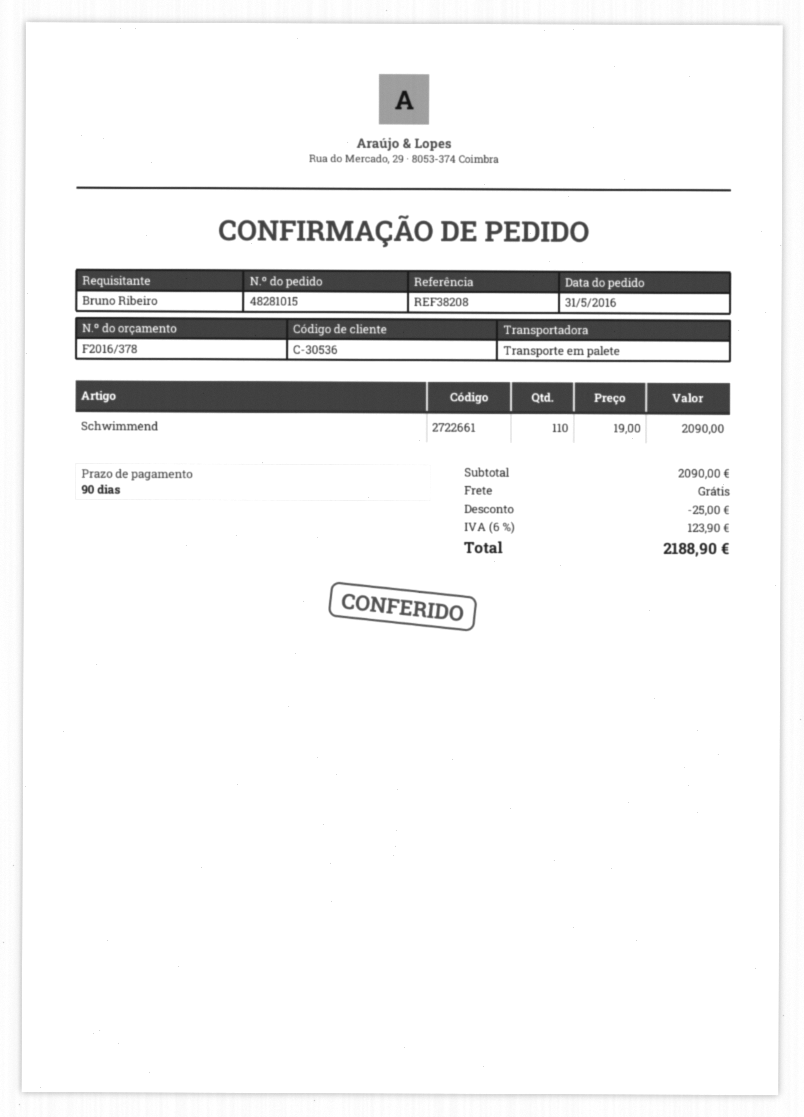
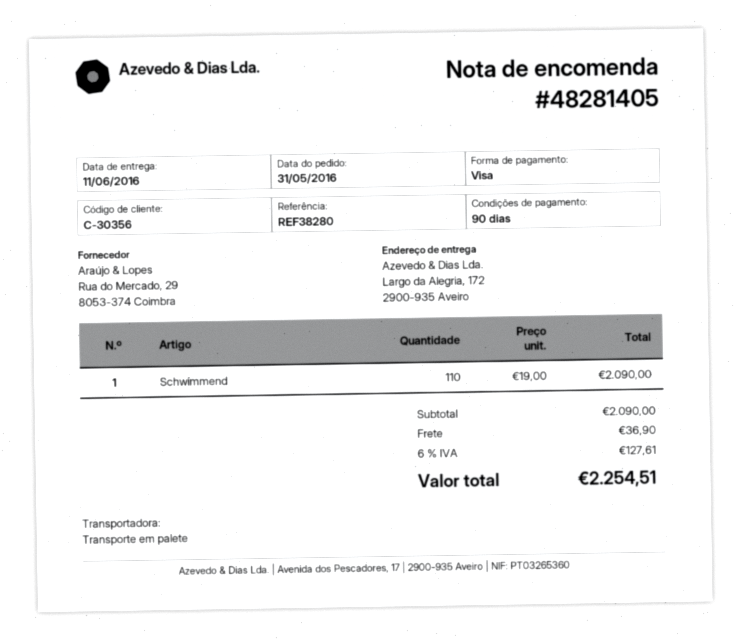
order number: 48281015 -> 48281405
customer number: C-30536 -> C-30356
reference: REF38208 -> REF38280
discount: 25.00 -> none
shipping: 0.00 -> 36.90
tax: 6% = 123.90 -> 6% = 127.61
total: 2188.90 -> 2254.51

